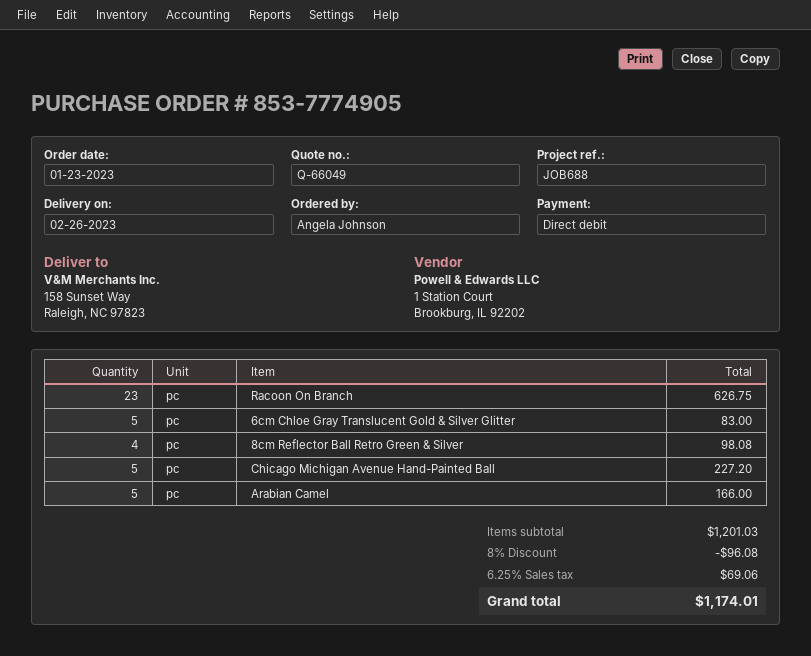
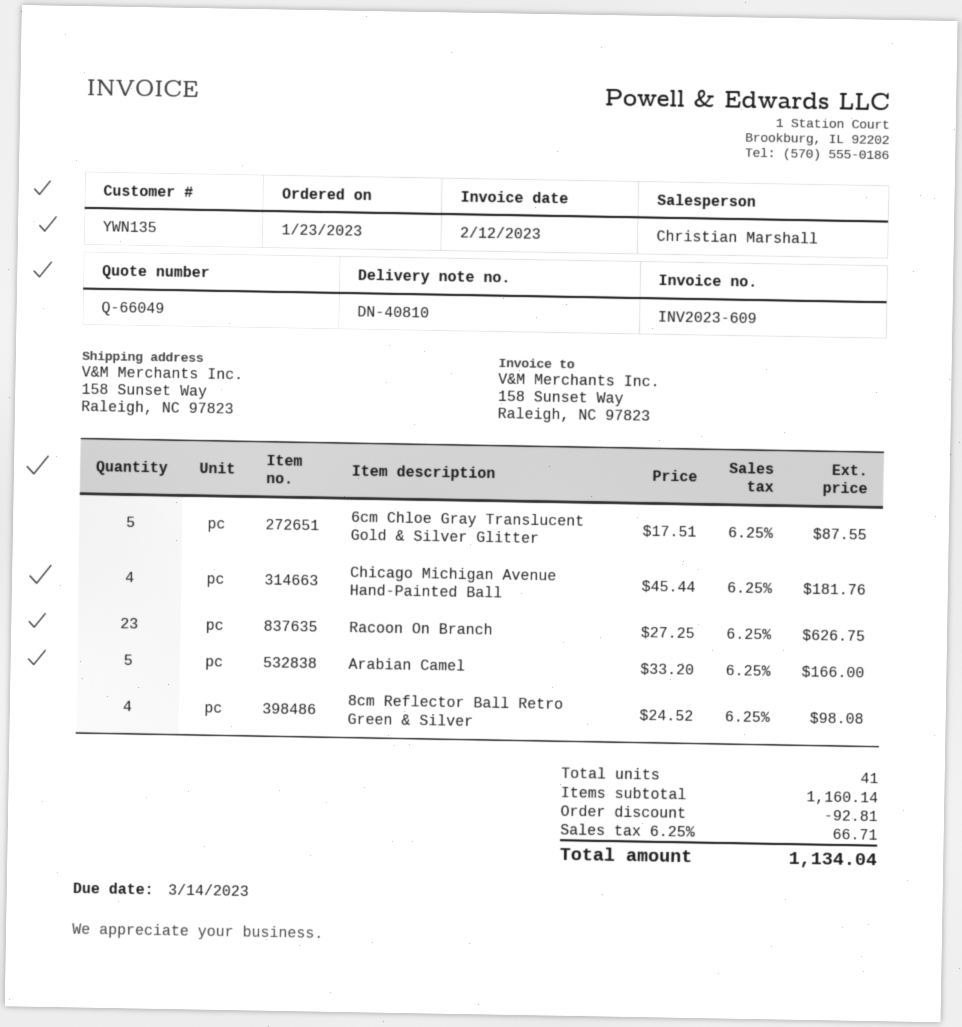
6cm Chloe Gray Translucent Gold & Silver Glitter: 5 for 83.00 -> 5 for 87.55
Chicago Michigan Avenue Hand-Painted Ball: 5 for 227.20 -> 4 for 181.76
subtotal: 1201.03 -> 1160.14
discount: 96.08 -> 92.81
tax: 6.25% = 69.06 -> 6.25% = 66.71
total: 1174.01 -> 1134.04

